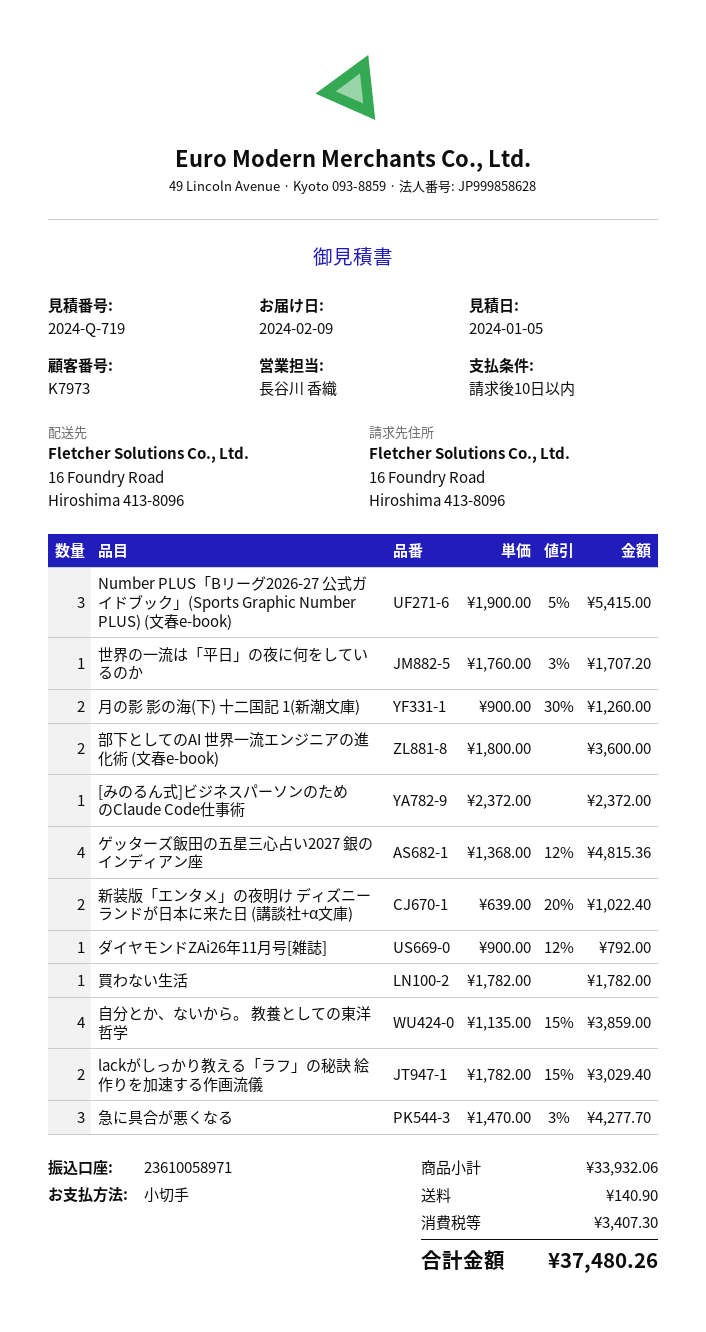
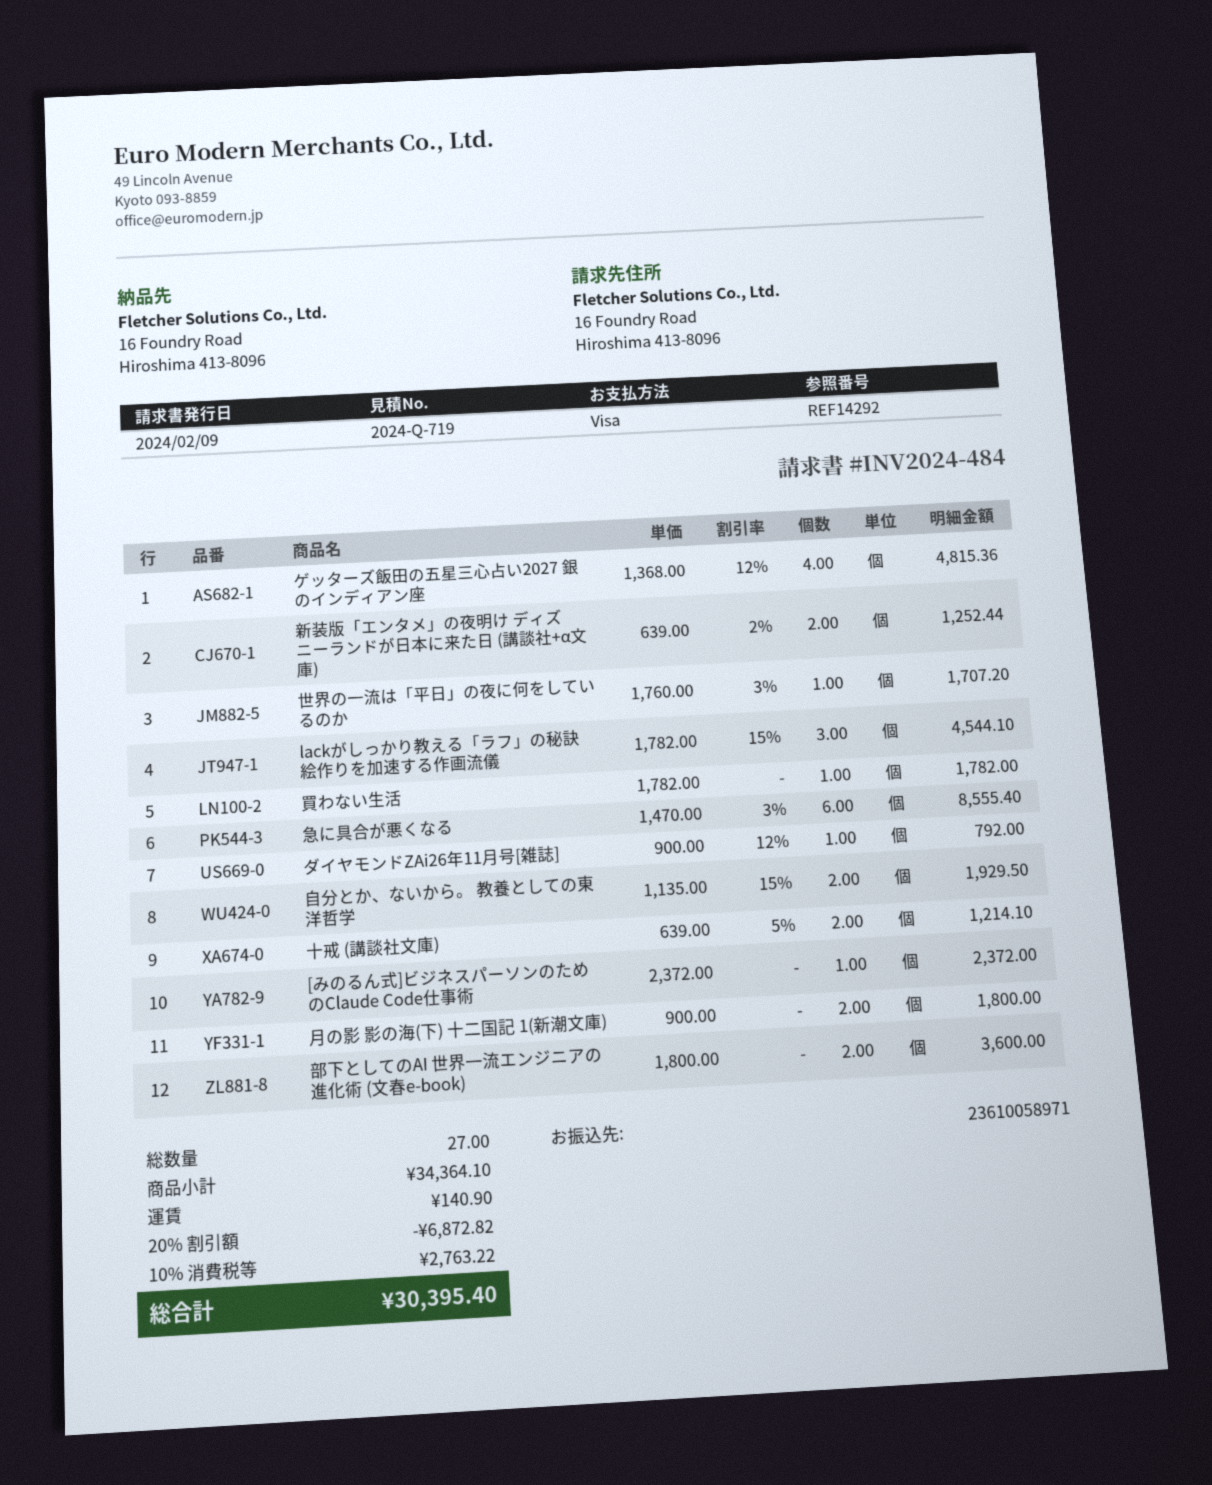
payment method: cheque -> Visa
Number PLUS「Bリーグ2026-27 公式ガイドブック」(Sports Graphic Number PLUS) (文春e-book): 3 x 1900.00 - 5% = 5415.00 -> none
月の影 影の海(下) 十二国記 1(新潮文庫): 2 x 900.00 - 30% = 1260.00 -> 2 x 900.00 = 1800.00
新装版「エンタメ」の夜明け ディズニーランドが日本に来た日 (講談社+α文庫): 2 x 639.00 - 20% = 1022.40 -> 2 x 639.00 - 2% = 1252.44
自分とか、ないから。 教養としての東洋哲学: 4 x 1135.00 - 15% = 3859.00 -> 2 x 1135.00 - 15% = 1929.50
lackがしっかり教える「ラフ」の秘訣 絵作りを加速する作画流儀: 2 x 1782.00 - 15% = 3029.40 -> 3 x 1782.00 - 15% = 4544.10
急に具合が悪くなる: 3 x 1470.00 - 3% = 4277.70 -> 6 x 1470.00 - 3% = 8555.40
十戒 (講談社文庫): none -> 2 x 639.00 - 5% = 1214.10
subtotal: 33932.06 -> 34364.10
discount: none -> 20% = 6872.82
tax: 3407.30 -> 2763.22
total: 37480.26 -> 30395.40

